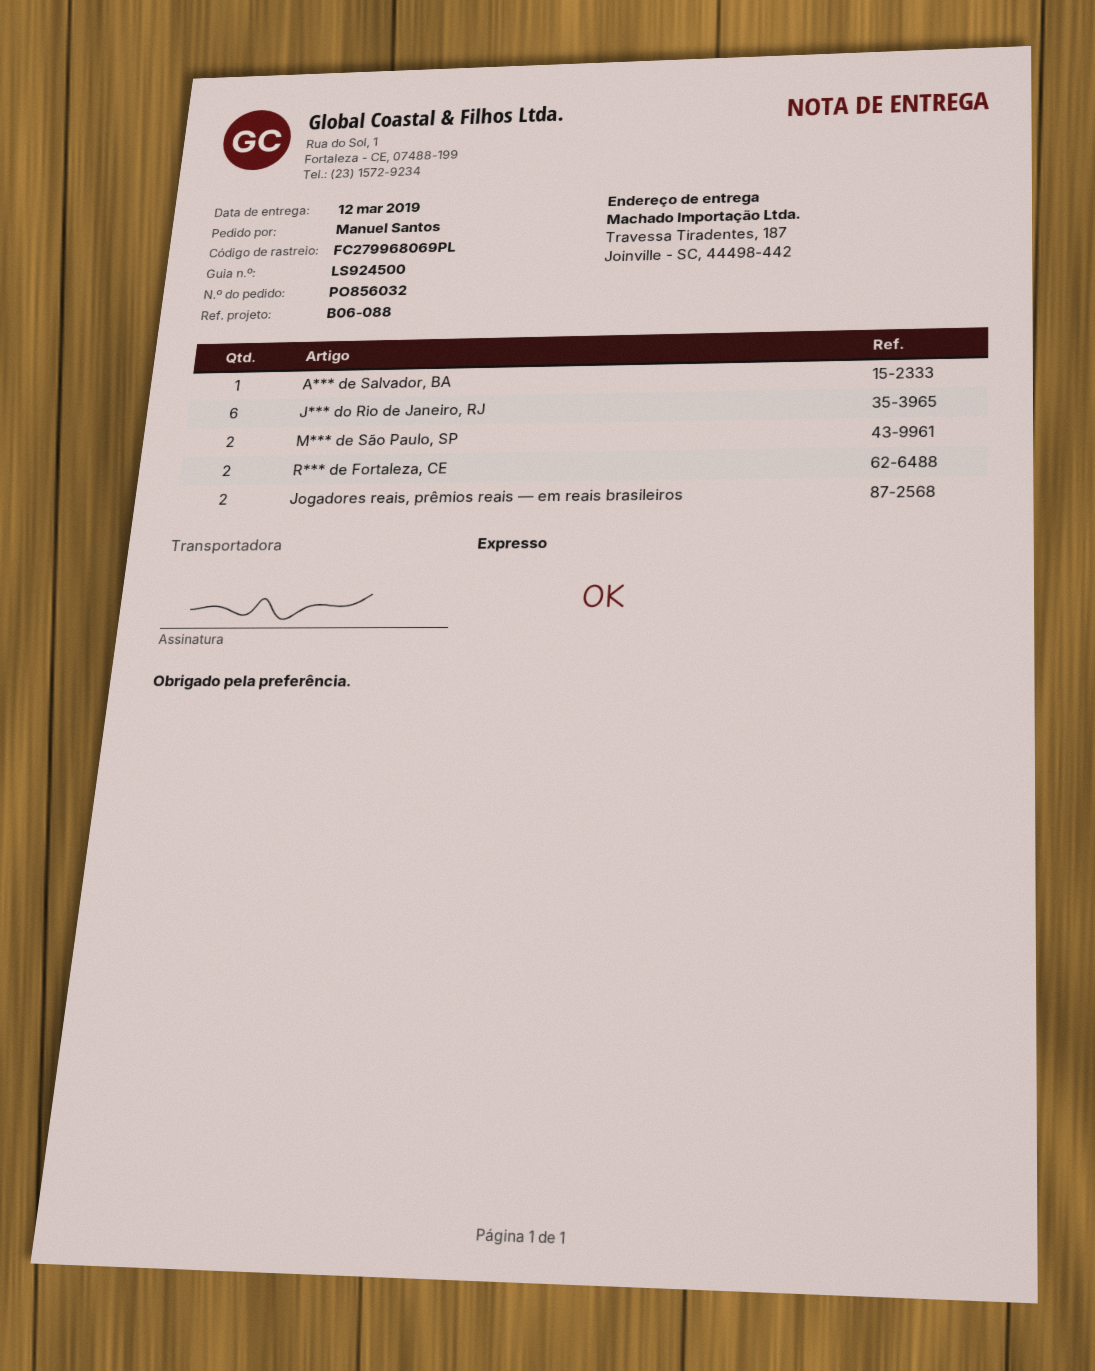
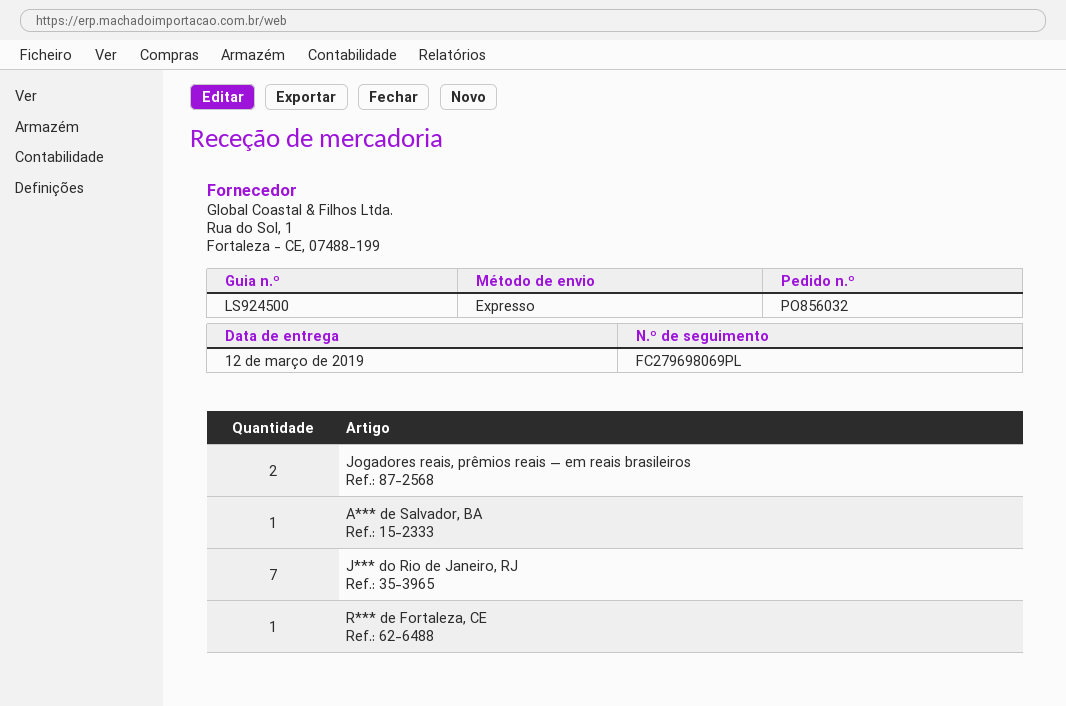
tracking number: FC279968069PL -> FC279698069PL
J*** do Rio de Janeiro, RJ: 6 -> 7
M*** de São Paulo, SP: 2 -> none
R*** de Fortaleza, CE: 2 -> 1

